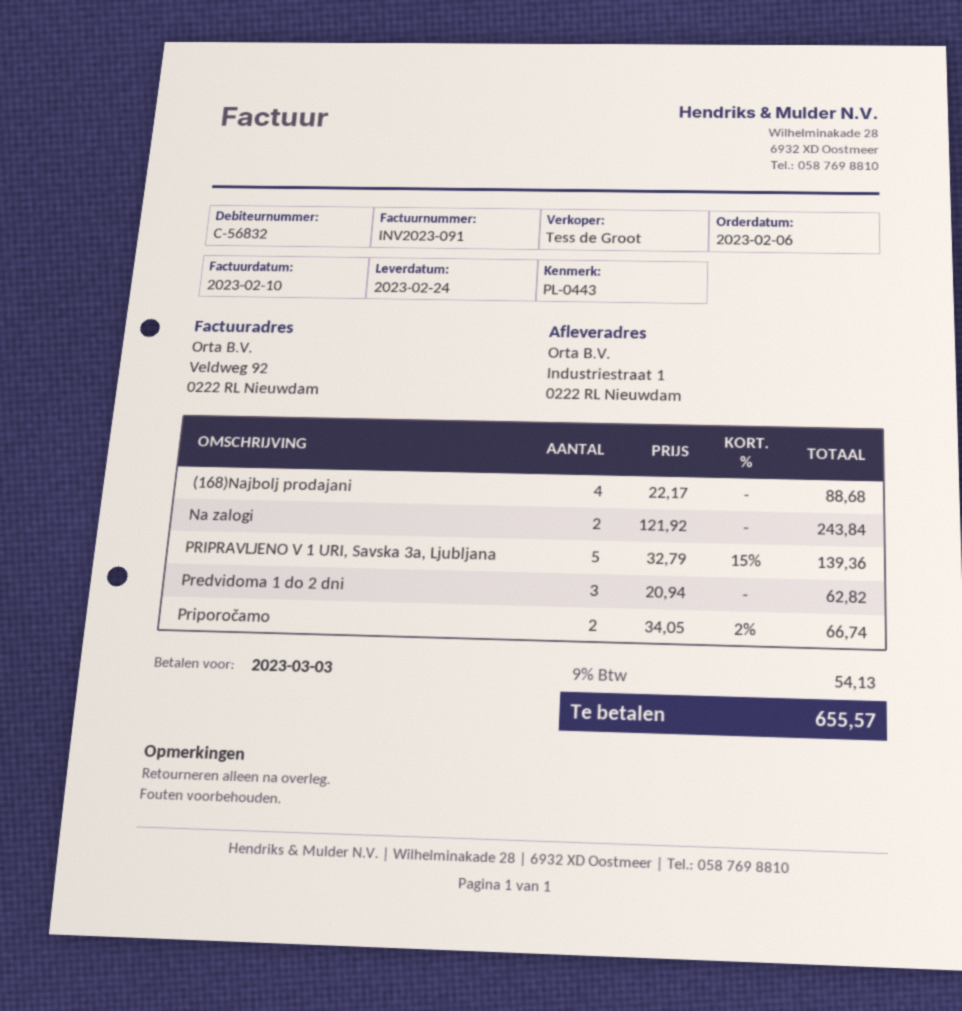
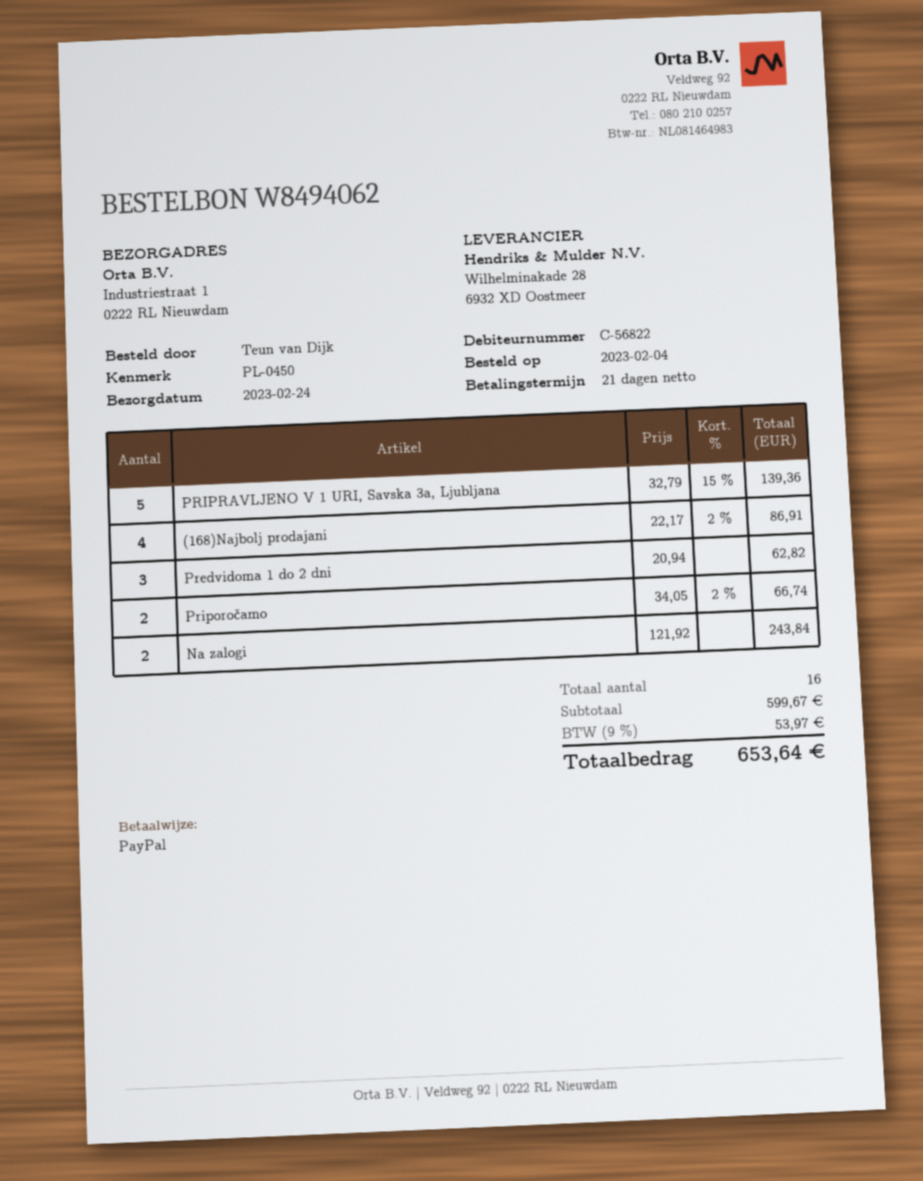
order date: 2023-02-06 -> 2023-02-04
customer number: C-56832 -> C-56822
reference: PL-0443 -> PL-0450
(168)Najbolj prodajani: 4 x 22.17 = 88.68 -> 4 x 22.17 - 2% = 86.91
tax: 9% = 54.13 -> 9% = 53.97
total: 655.57 -> 653.64

